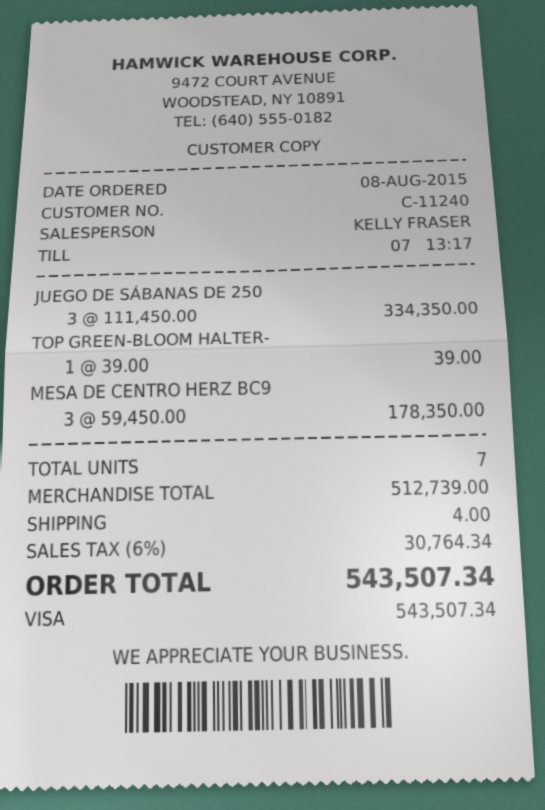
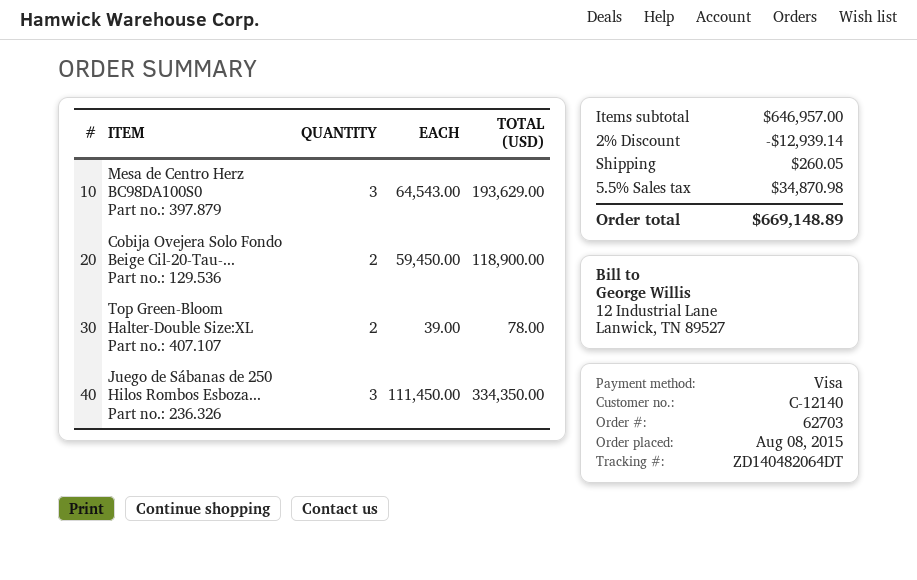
customer number: C-11240 -> C-12140
TOP GREEN-BLOOM HALTER-: 1 x 39.00 = 39.00 -> 2 x 39.00 = 78.00
MESA DE CENTRO HERZ BC9: 3 x 59450.00 = 178350.00 -> 3 x 64543.00 = 193629.00
Cobija Ovejera Solo Fondo Beige Cil-20-Tau-...: none -> 2 x 59450.00 = 118900.00
subtotal: 512739.00 -> 646957.00
discount: none -> 2% = 12939.14
shipping: 4.00 -> 260.05
tax: 6% = 30764.34 -> 5.5% = 34870.98
total: 543507.34 -> 669148.89

